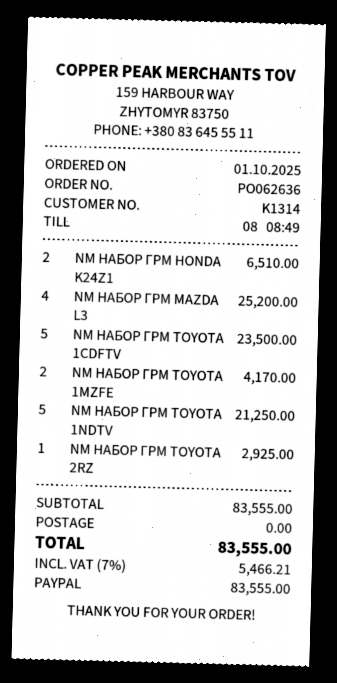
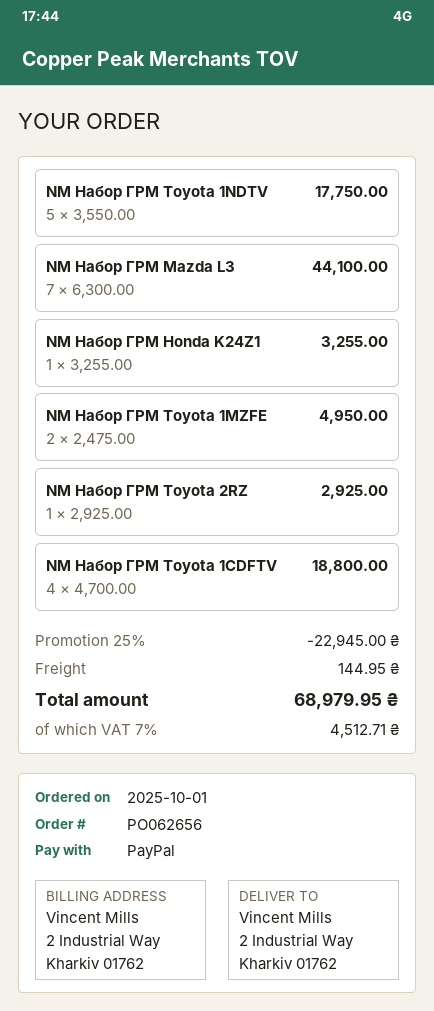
order number: PO062636 -> PO062656
NM НАБОР ГРМ HONDA K24Z1: 2 for 6510.00 -> 1 for 3255.00
NM НАБОР ГРМ MAZDA L3: 4 for 25200.00 -> 7 for 44100.00
NM НАБОР ГРМ TOYOTA 1CDFTV: 5 for 23500.00 -> 4 for 18800.00
NM НАБОР ГРМ TOYOTA 1MZFE: 2 for 4170.00 -> 2 for 4950.00
NM НАБОР ГРМ TOYOTA 1NDTV: 5 for 21250.00 -> 5 for 17750.00
discount: none -> 25% = 22945.00
shipping: 0.00 -> 144.95
tax: 7% = 5466.21 -> 7% = 4512.71
total: 83555.00 -> 68979.95

